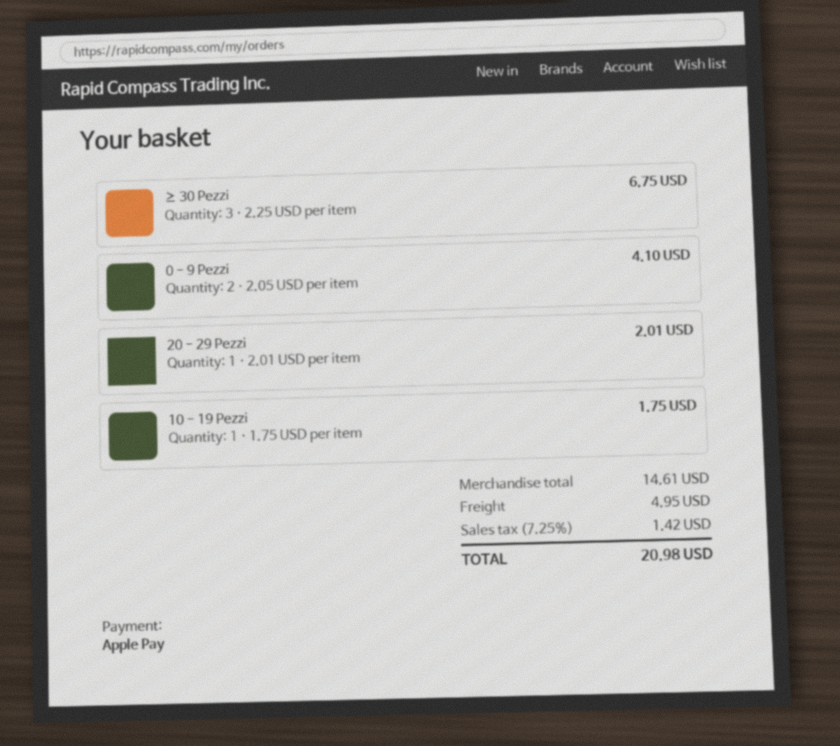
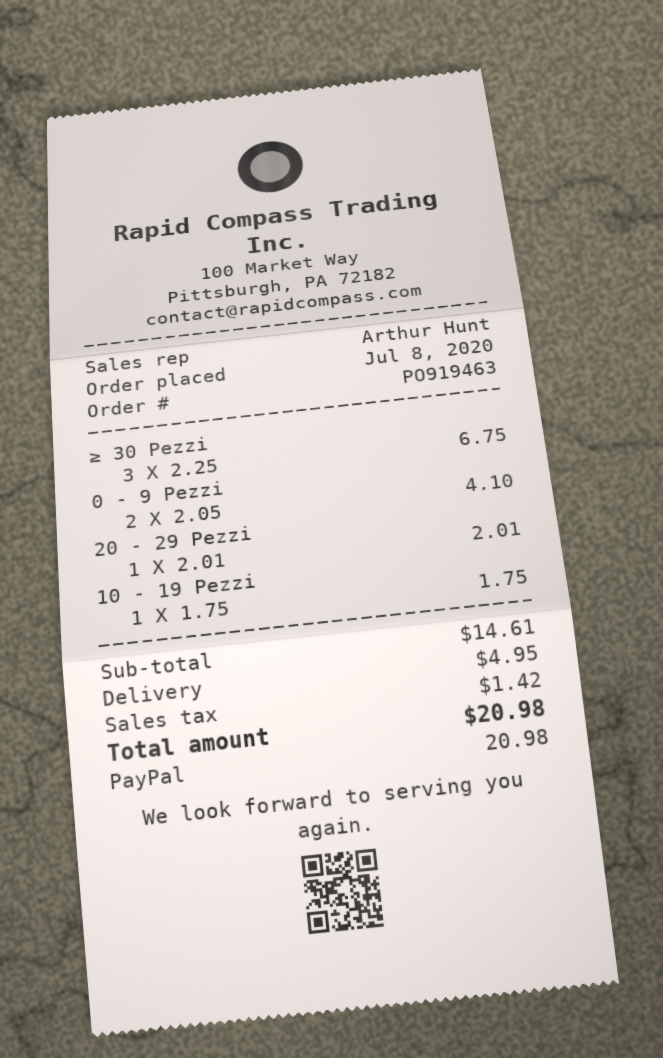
payment method: Apple Pay -> PayPal

